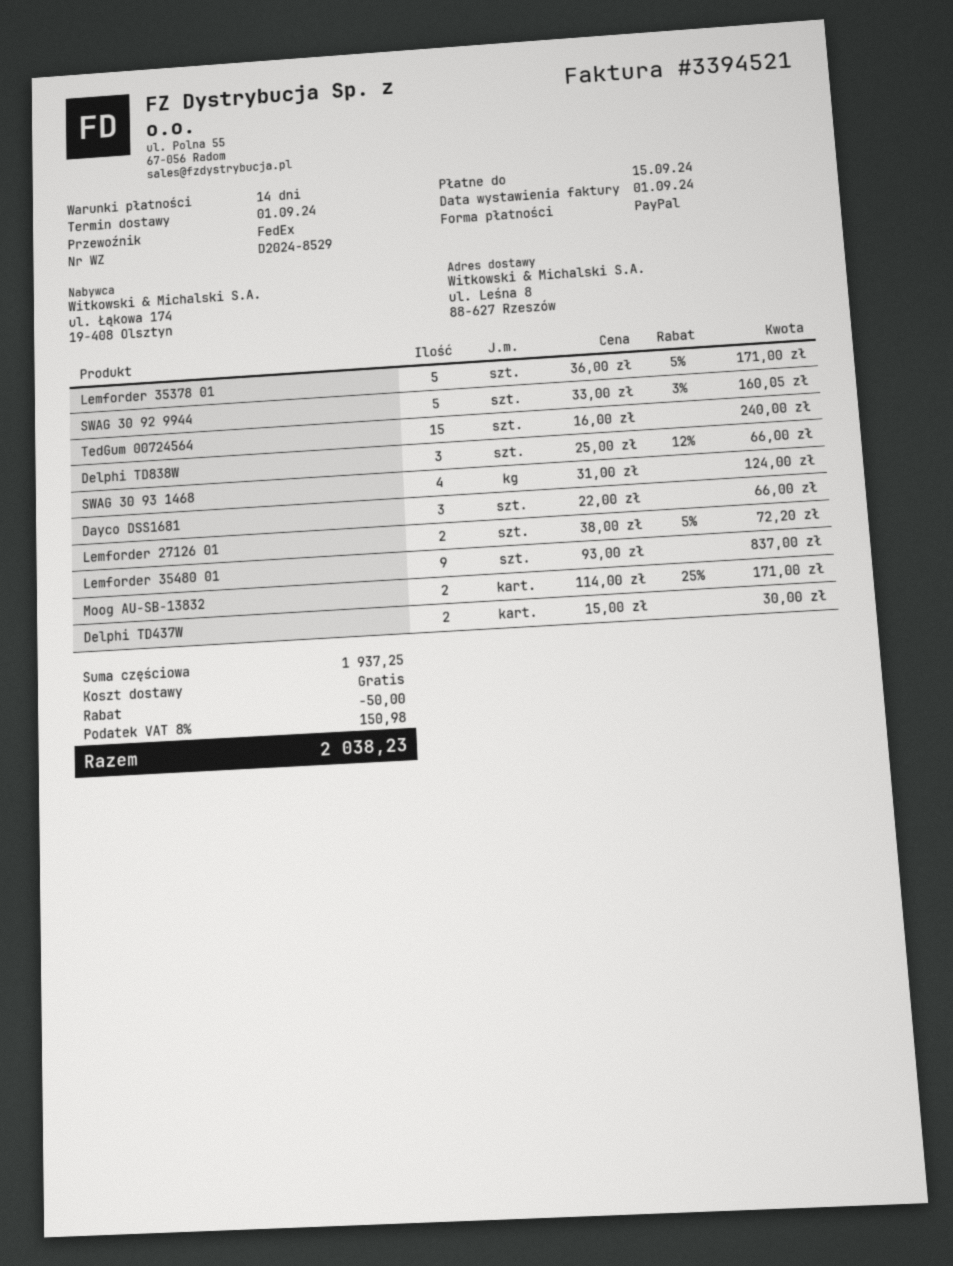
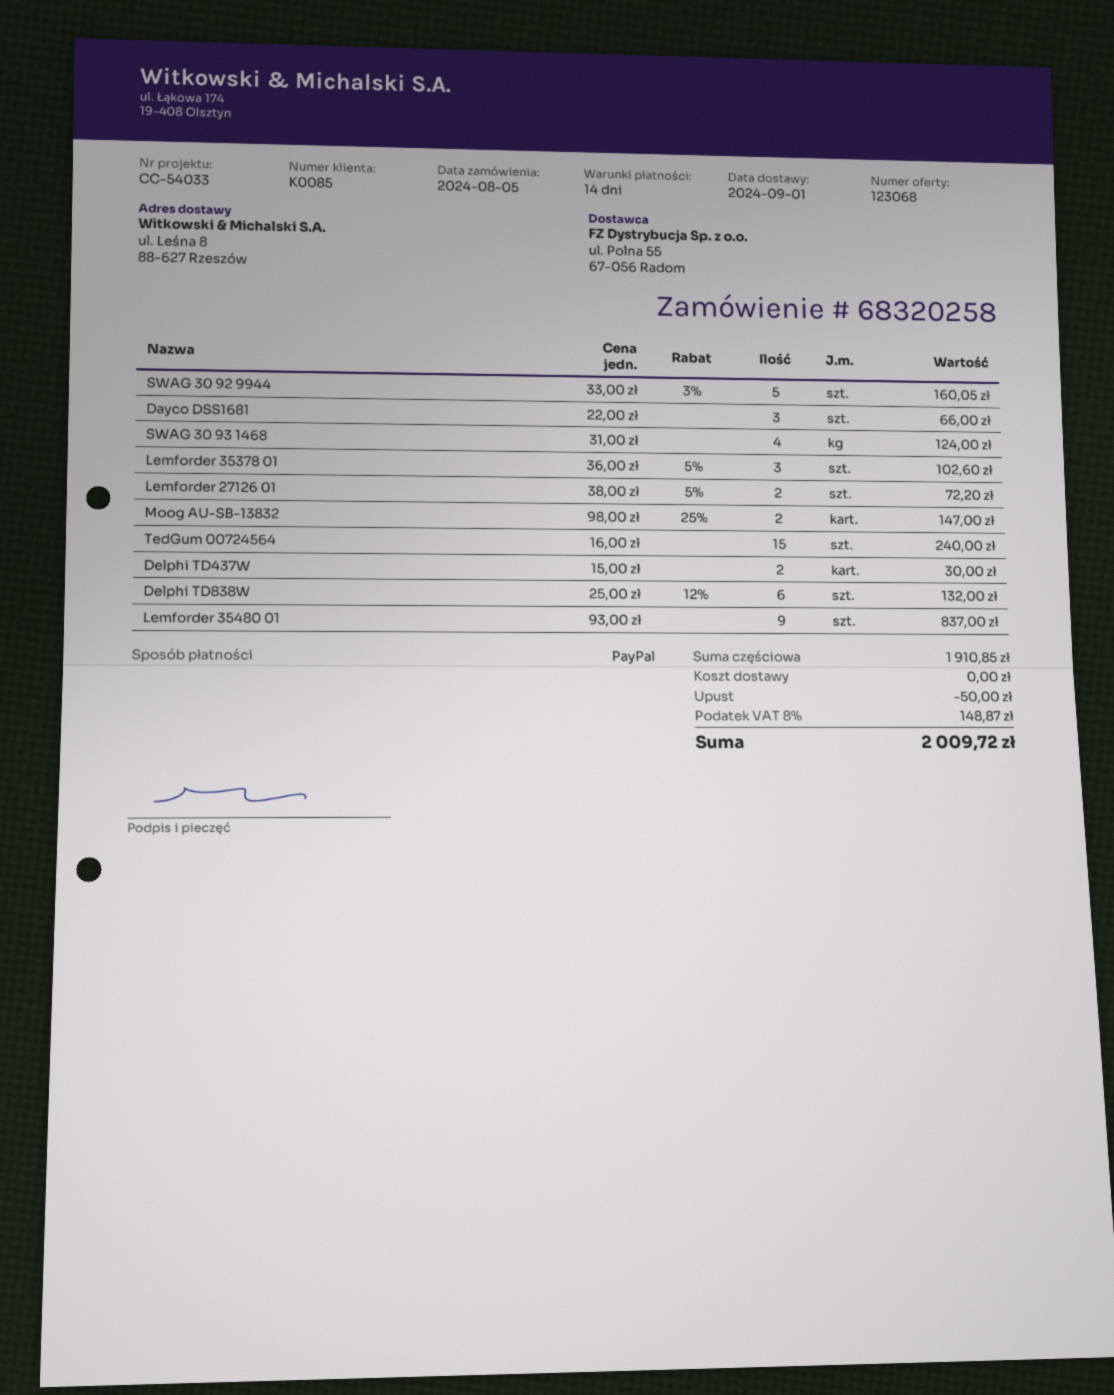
Lemforder 35378 01: 5 x 36.00 - 5% = 171.00 -> 3 x 36.00 - 5% = 102.60
Delphi TD838W: 3 x 25.00 - 12% = 66.00 -> 6 x 25.00 - 12% = 132.00
Moog AU-SB-13832: 2 x 114.00 - 25% = 171.00 -> 2 x 98.00 - 25% = 147.00
subtotal: 1937.25 -> 1910.85
tax: 8% = 150.98 -> 8% = 148.87
total: 2038.23 -> 2009.72

